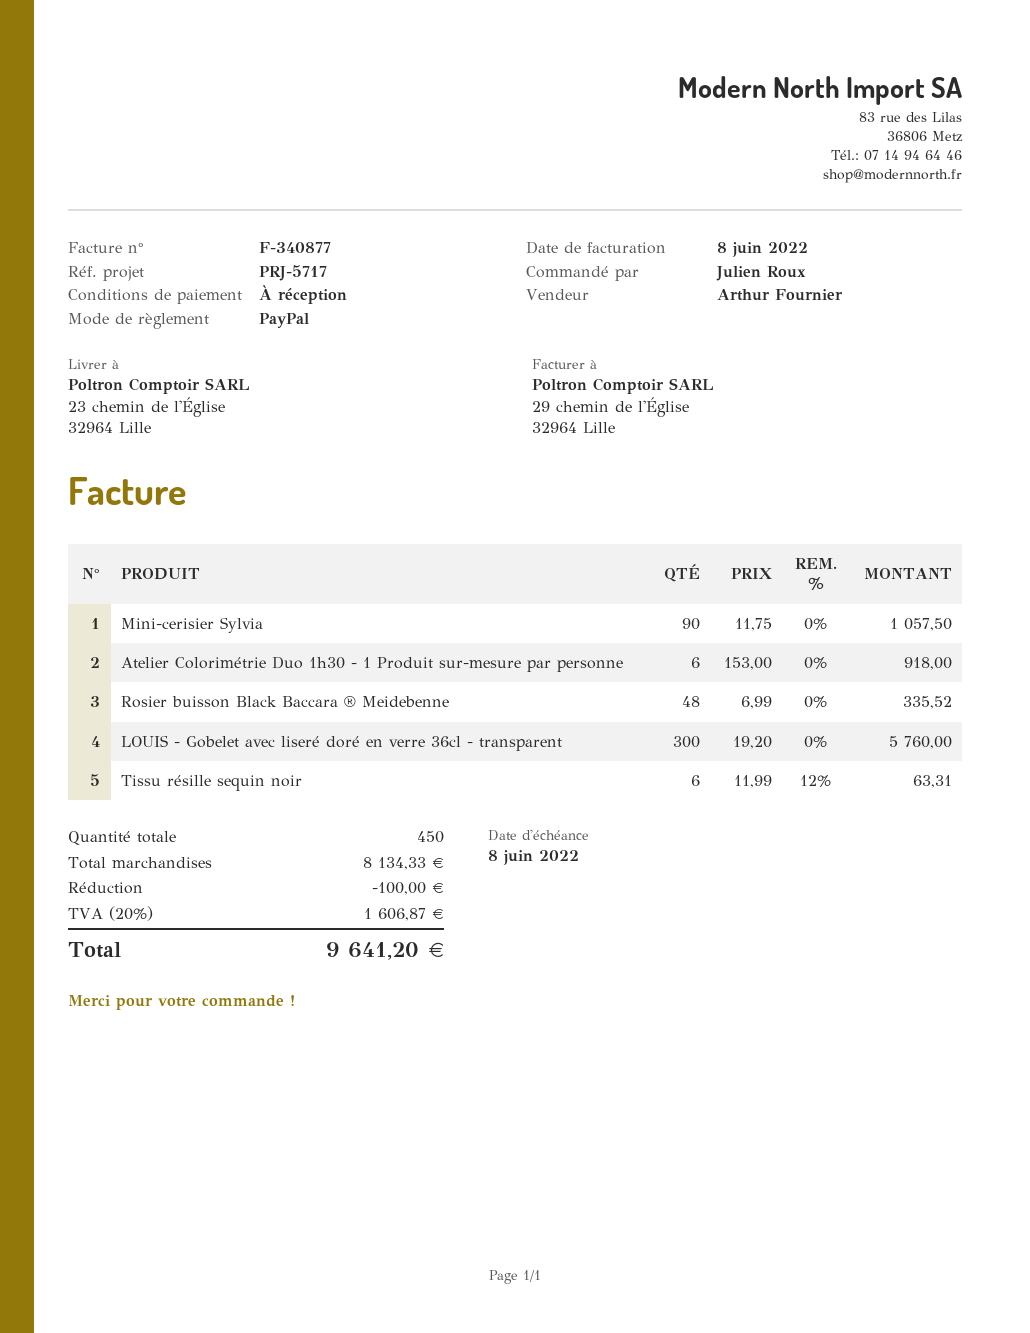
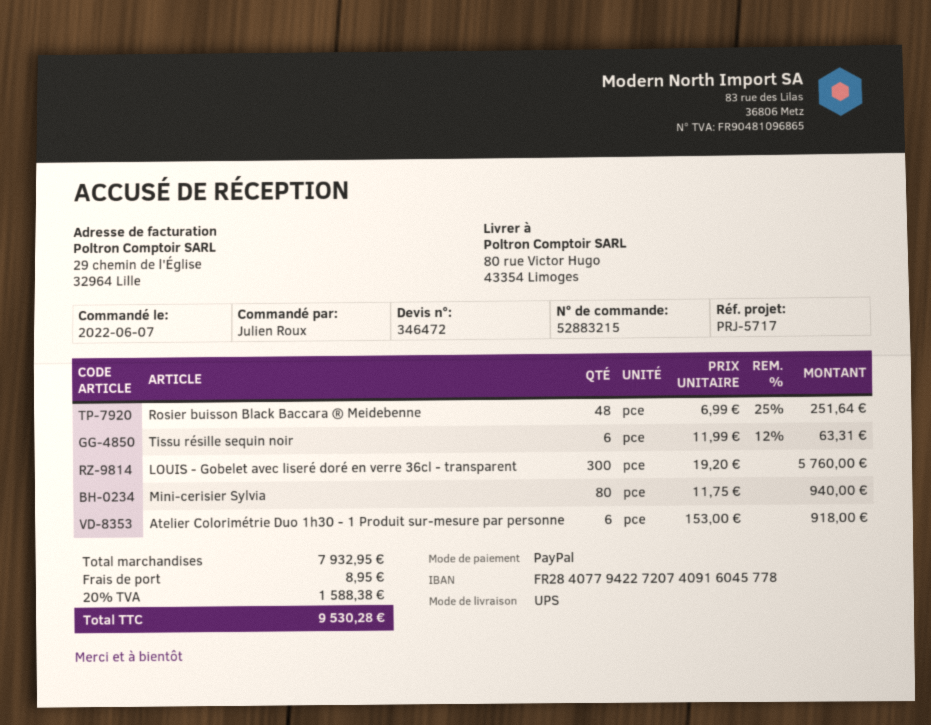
ship to: 23 chemin de l'Église, 32964 Lille -> 80 rue Victor Hugo, 43354 Limoges
Mini-cerisier Sylvia: 90 x 11.75 = 1057.50 -> 80 x 11.75 = 940.00
Rosier buisson Black Baccara ® Meidebenne: 48 x 6.99 = 335.52 -> 48 x 6.99 - 25% = 251.64
subtotal: 8134.33 -> 7932.95
discount: 100.00 -> none
shipping: none -> 8.95
tax: 20% = 1606.87 -> 20% = 1588.38
total: 9641.20 -> 9530.28

